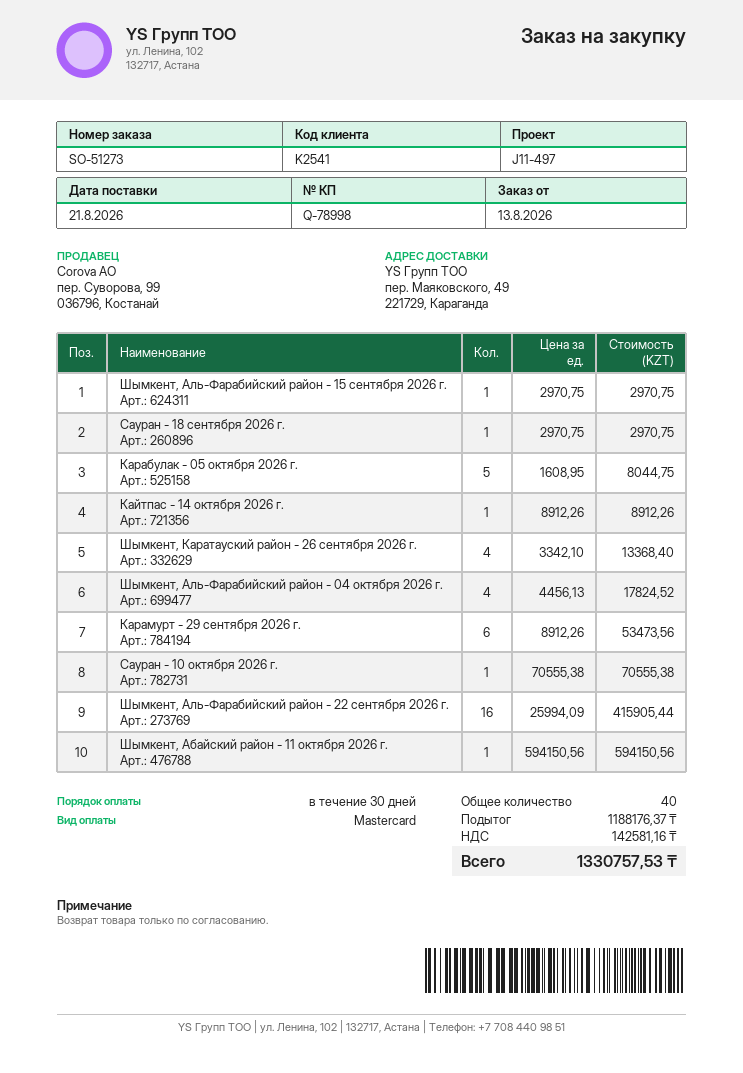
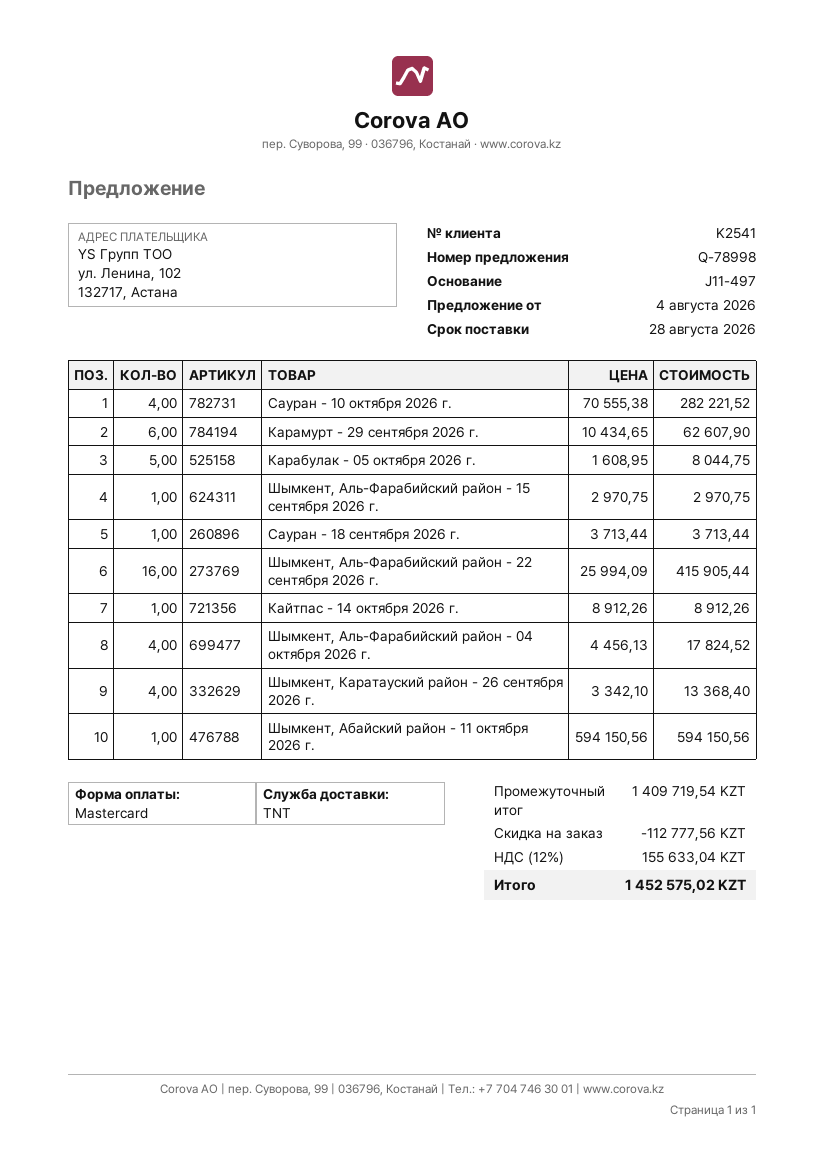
delivery date: 2026-08-21 -> 2026-08-28
Сауран - 18 сентября 2026 г.: 1 x 2970.75 = 2970.75 -> 1 x 3713.44 = 3713.44
Карамурт - 29 сентября 2026 г.: 6 x 8912.26 = 53473.56 -> 6 x 10434.65 = 62607.90
Сауран - 10 октября 2026 г.: 1 x 70555.38 = 70555.38 -> 4 x 70555.38 = 282221.52
subtotal: 1188176.37 -> 1409719.54
discount: none -> 112777.56
tax: 142581.16 -> 155633.04
total: 1330757.53 -> 1452575.02

